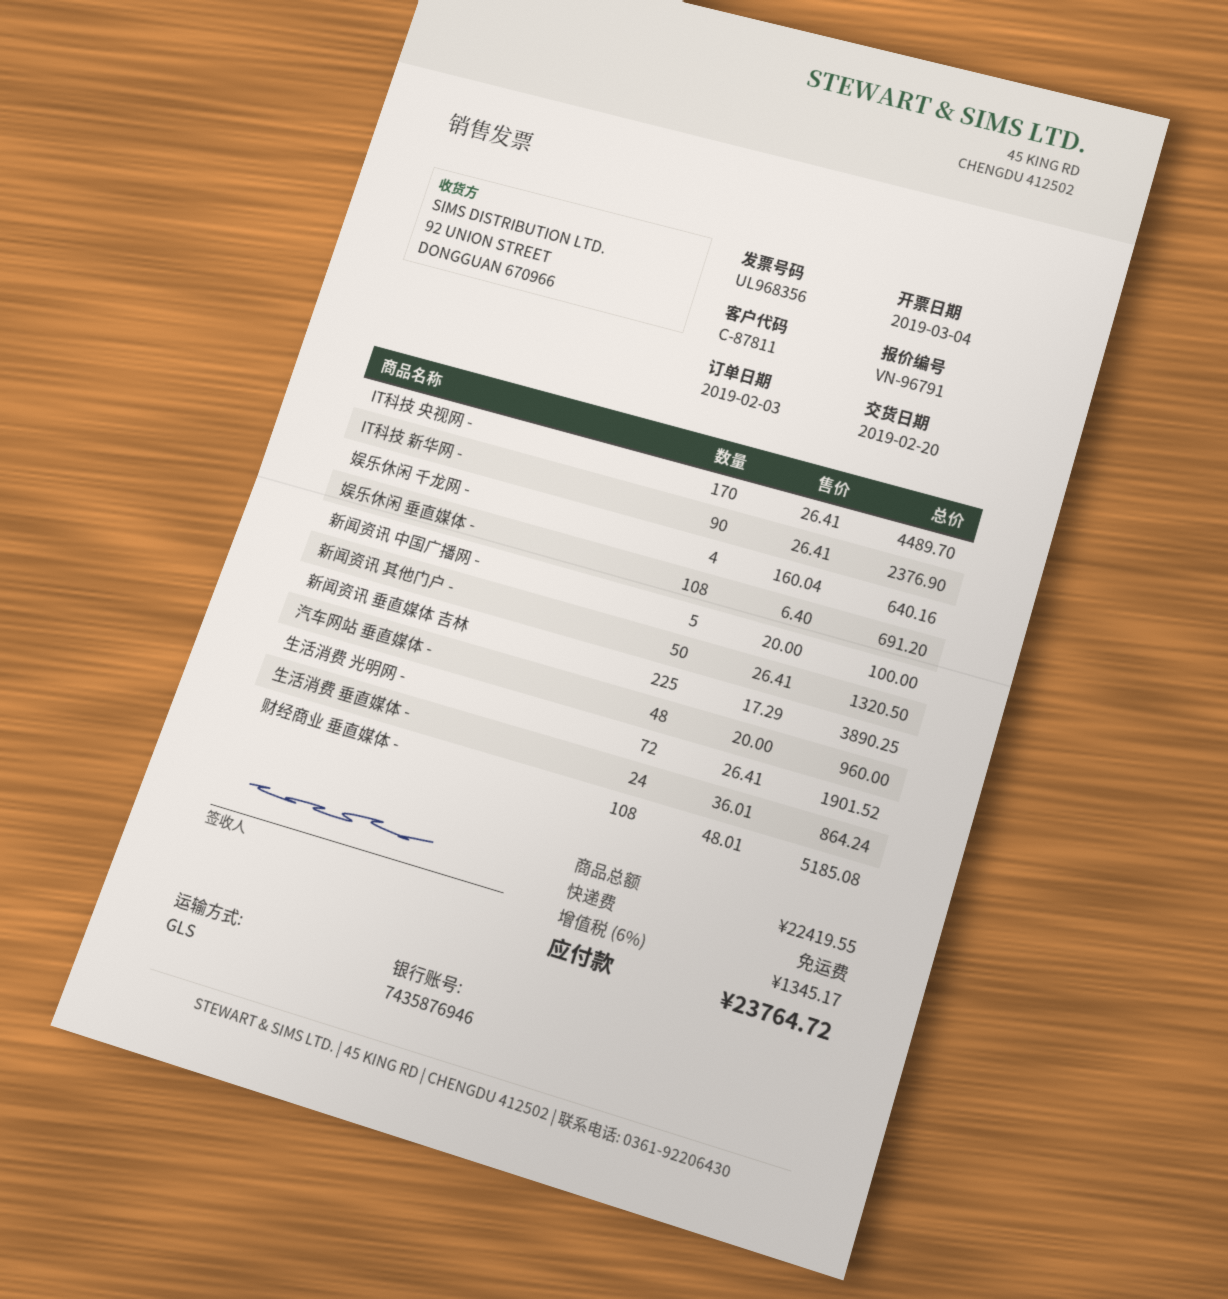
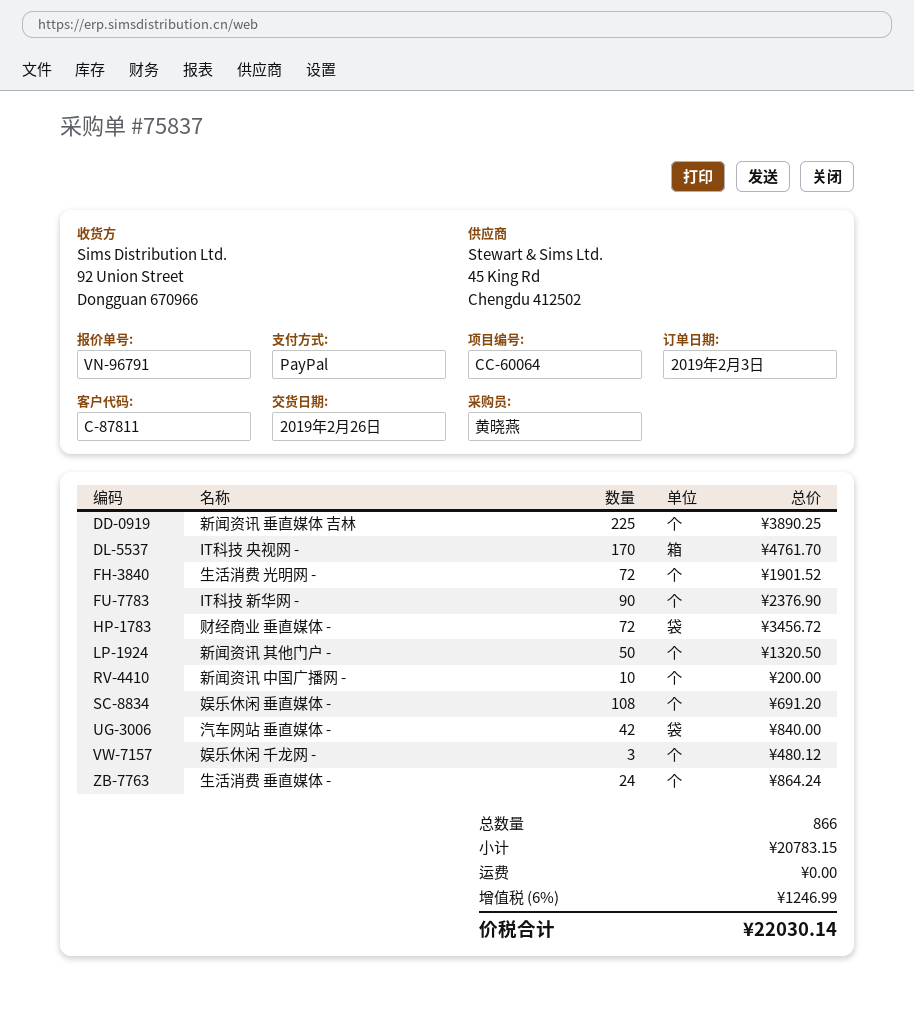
delivery date: 2019-02-20 -> 2019-02-26
IT科技 央视网 -: 170 for 4489.70 -> 170 for 4761.70
娱乐休闲 千龙网 -: 4 for 640.16 -> 3 for 480.12
新闻资讯 中国广播网 -: 5 for 100.00 -> 10 for 200.00
汽车网站 垂直媒体 -: 48 for 960.00 -> 42 for 840.00
财经商业 垂直媒体 -: 108 for 5185.08 -> 72 for 3456.72
subtotal: 22419.55 -> 20783.15
tax: 6% = 1345.17 -> 6% = 1246.99
total: 23764.72 -> 22030.14

